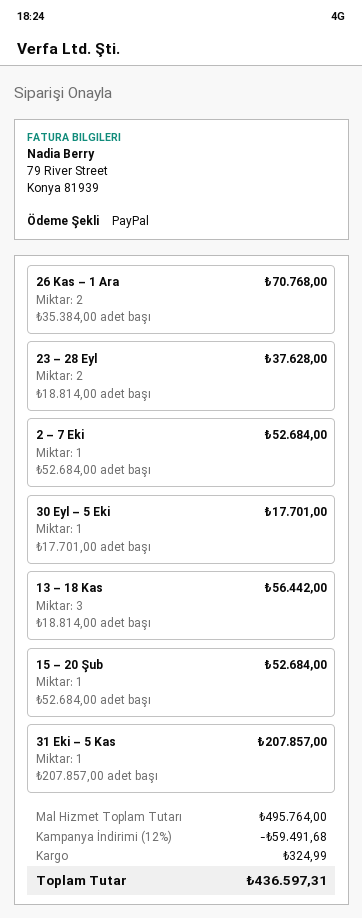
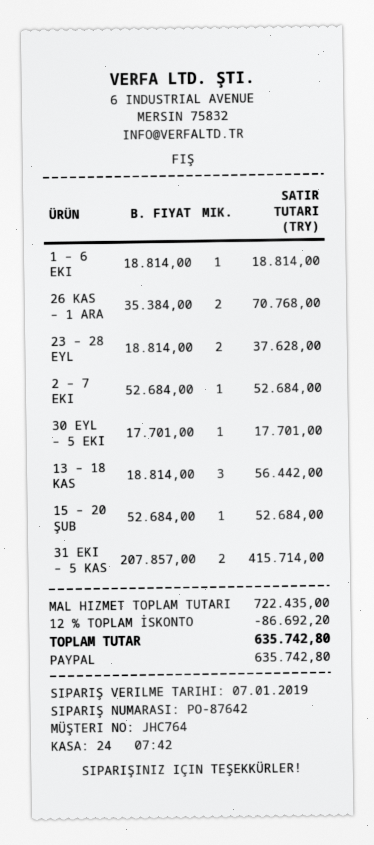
31 Eki – 5 Kas: 1 x 207857.00 = 207857.00 -> 2 x 207857.00 = 415714.00
1 – 6 EKI: none -> 1 x 18814.00 = 18814.00
subtotal: 495764.00 -> 722435.00
discount: 12% = 59491.68 -> 12% = 86692.20
shipping: 324.99 -> none
total: 436597.31 -> 635742.80

